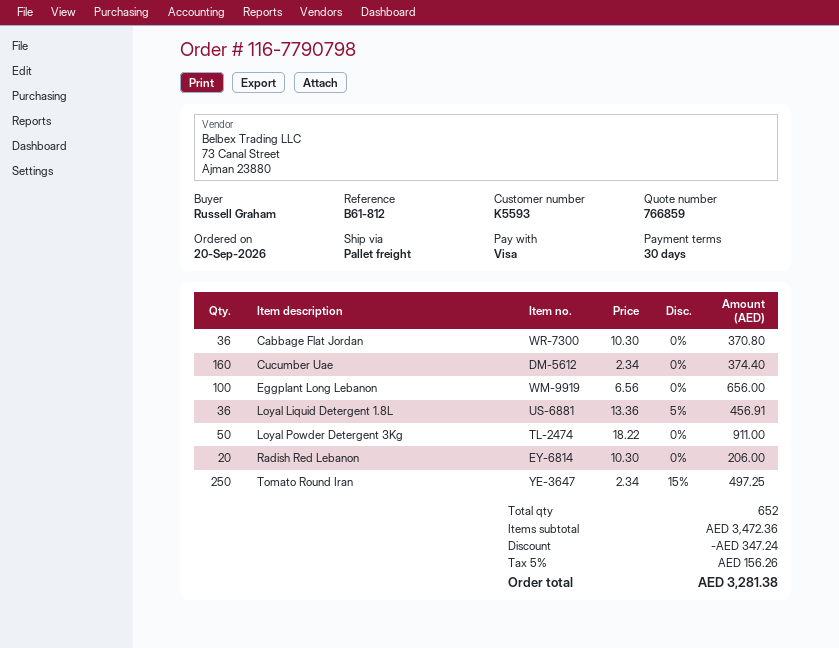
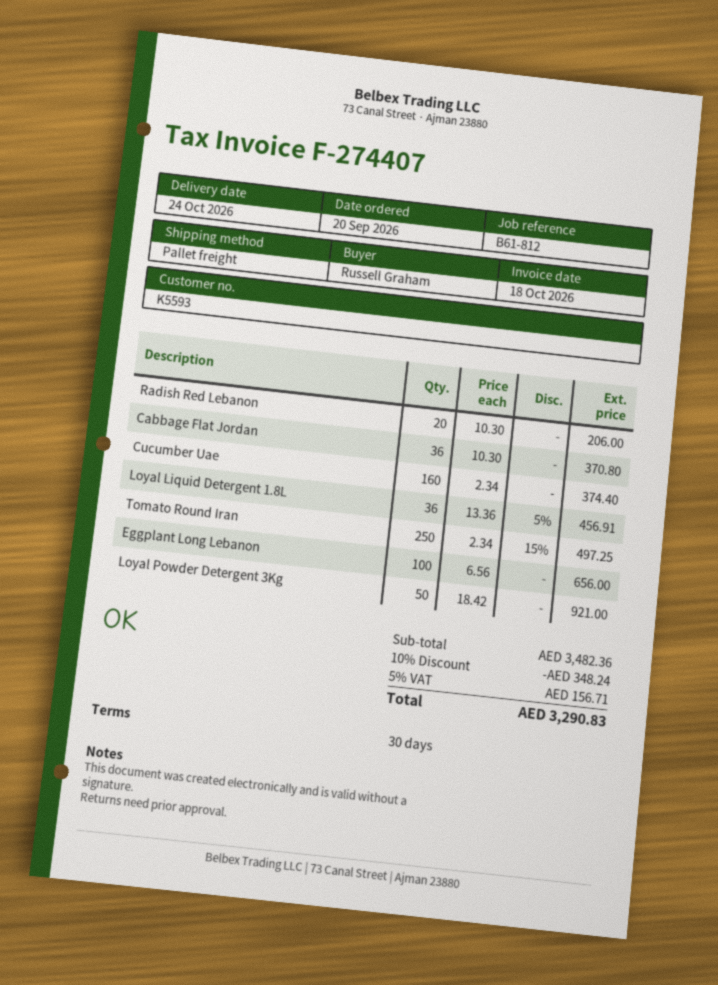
Loyal Powder Detergent 3Kg: 50 x 18.22 = 911.00 -> 50 x 18.42 = 921.00
subtotal: 3472.36 -> 3482.36
discount: 347.24 -> 348.24
tax: 5% = 156.26 -> 5% = 156.71
total: 3281.38 -> 3290.83

